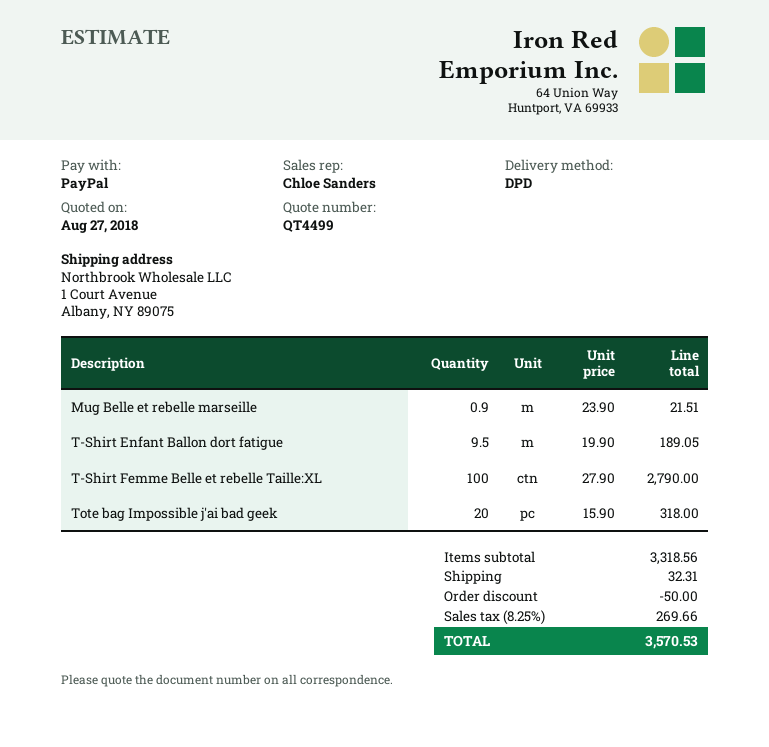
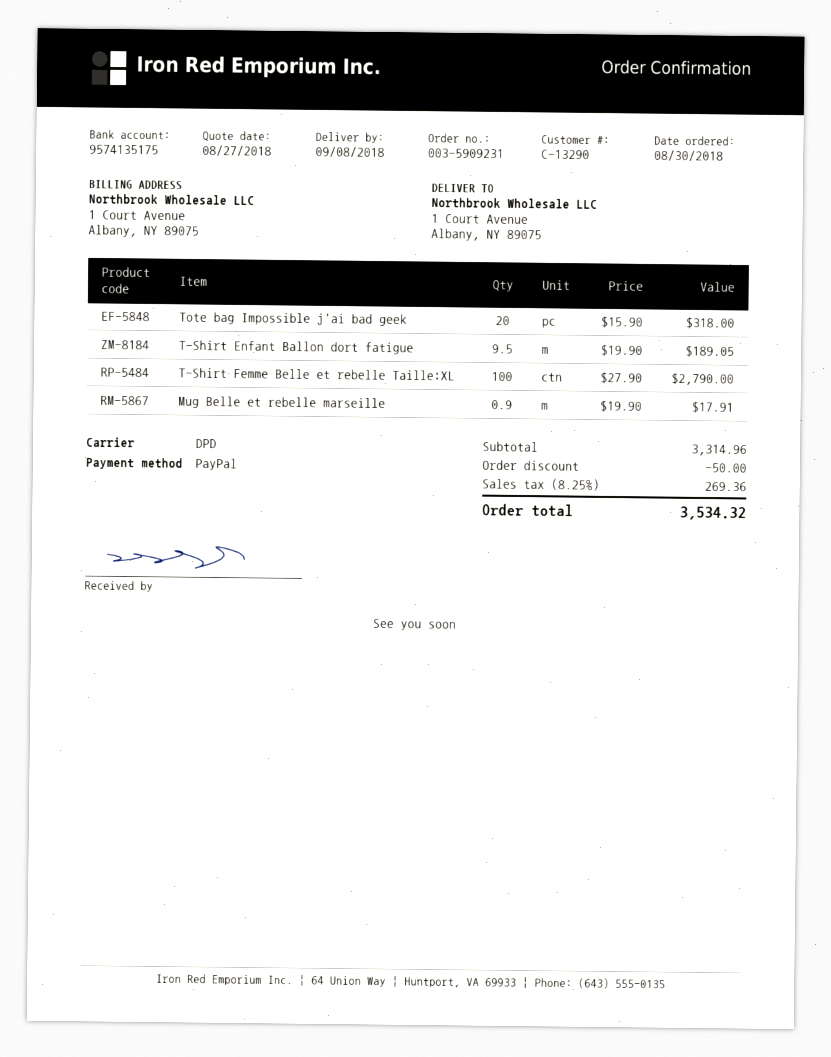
Mug Belle et rebelle marseille: 0.9 x 23.90 = 21.51 -> 0.9 x 19.90 = 17.91
subtotal: 3318.56 -> 3314.96
shipping: 32.31 -> none
tax: 8.25% = 269.66 -> 8.25% = 269.36
total: 3570.53 -> 3534.32

